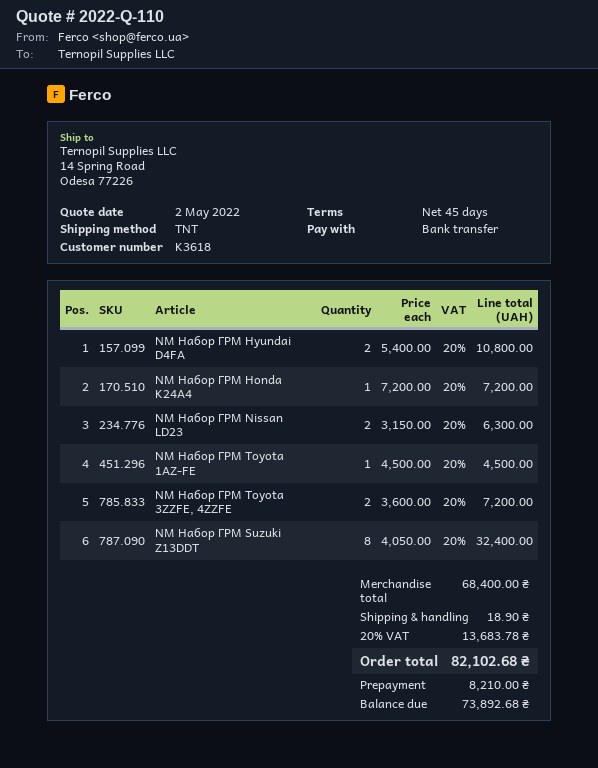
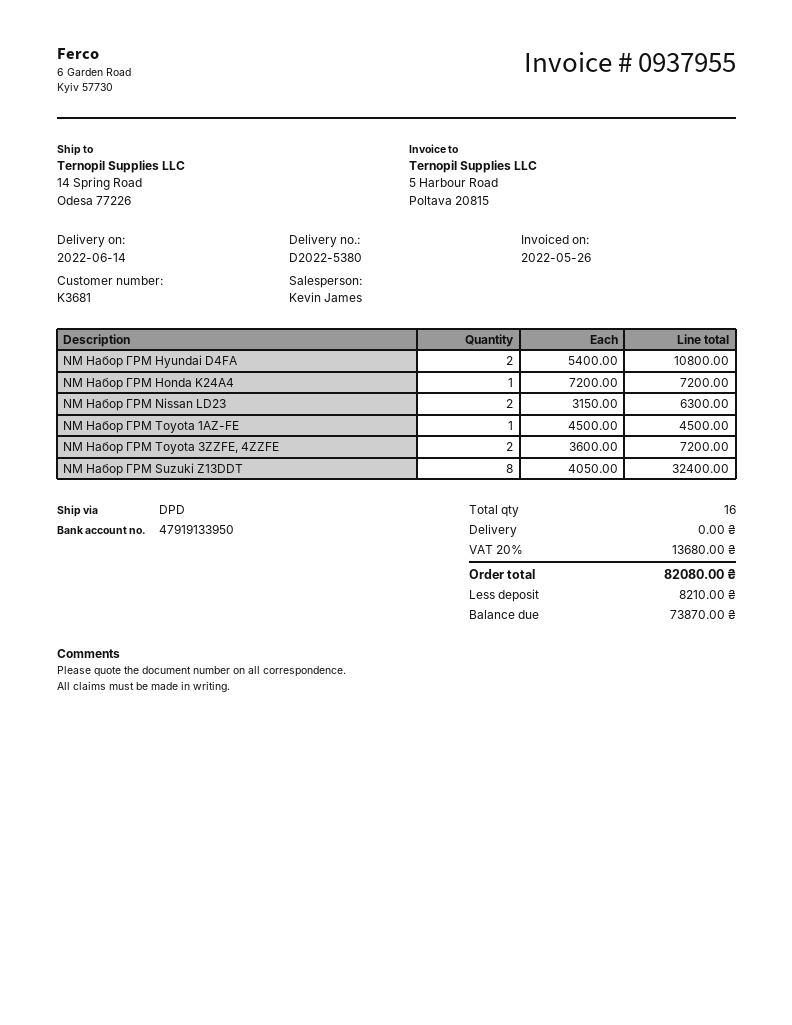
customer number: K3618 -> K3681
shipping method: TNT -> DPD
shipping: 18.90 -> 0.00
tax: 20% = 13683.78 -> 20% = 13680.00
total: 82102.68 -> 82080.00
balance: 73892.68 -> 73870.00

